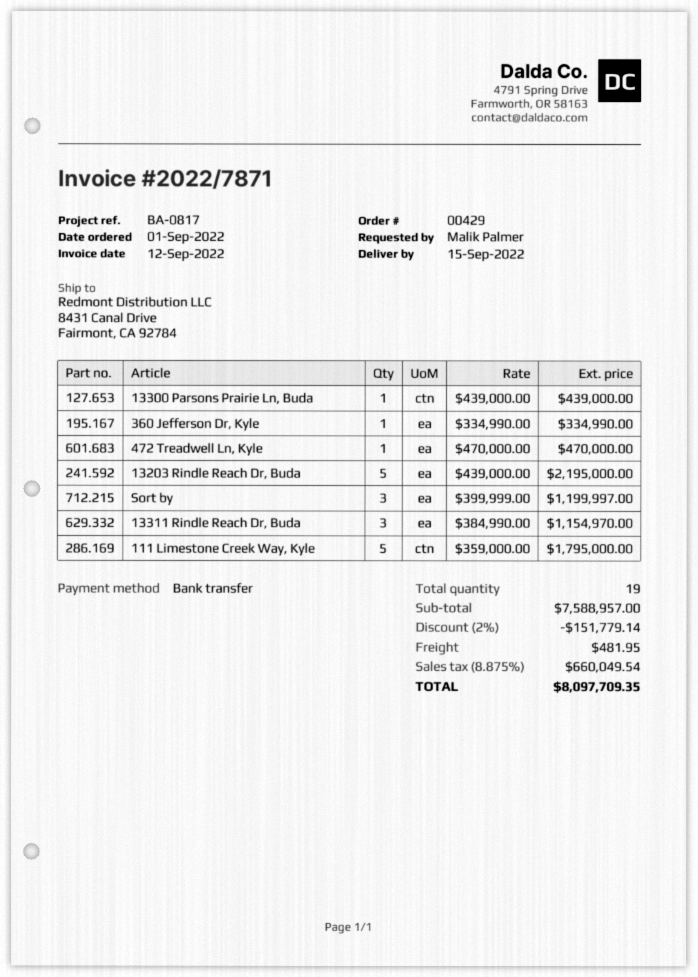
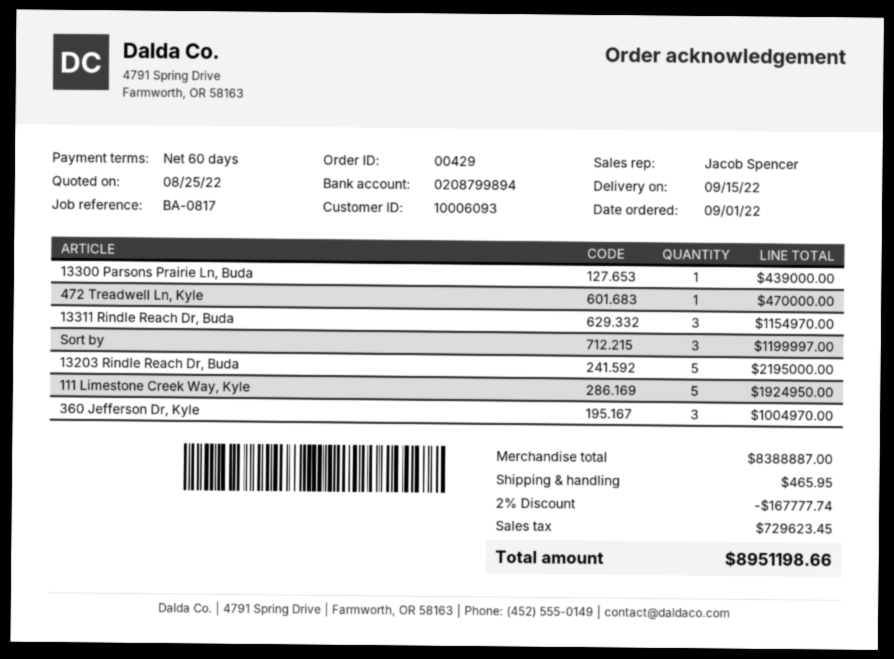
360 Jefferson Dr, Kyle: 1 for 334990.00 -> 3 for 1004970.00
111 Limestone Creek Way, Kyle: 5 for 1795000.00 -> 5 for 1924950.00
subtotal: 7588957.00 -> 8388887.00
discount: 2% = 151779.14 -> 2% = 167777.74
shipping: 481.95 -> 465.95
tax: 660049.54 -> 729623.45
total: 8097709.35 -> 8951198.66

